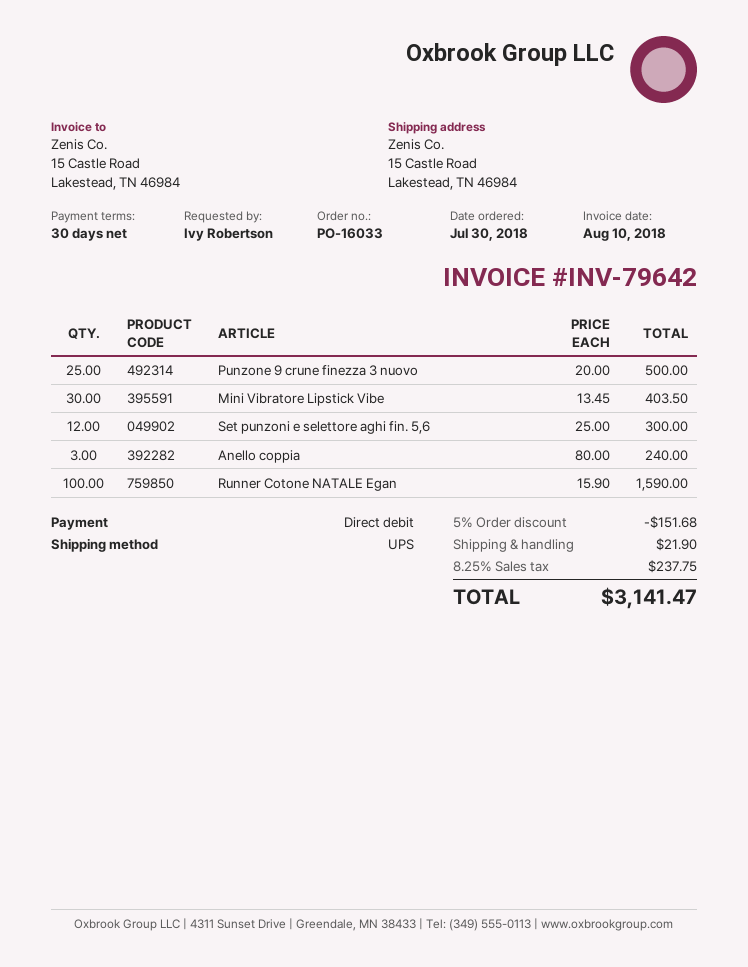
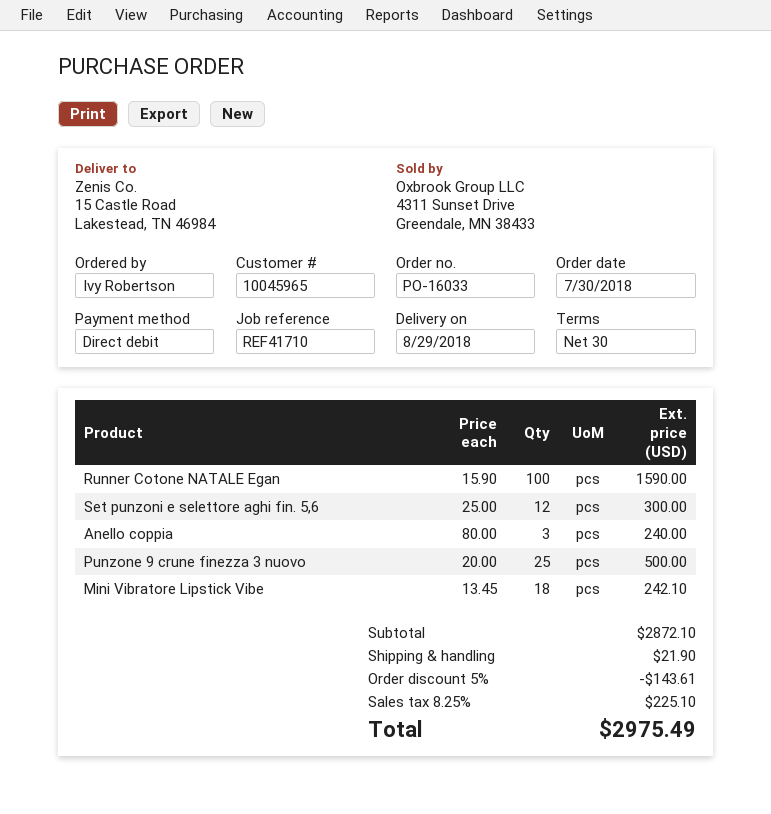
Mini Vibratore Lipstick Vibe: 30 x 13.45 = 403.50 -> 18 x 13.45 = 242.10
discount: 5% = 151.68 -> 5% = 143.61
tax: 8.25% = 237.75 -> 8.25% = 225.10
total: 3141.47 -> 2975.49

